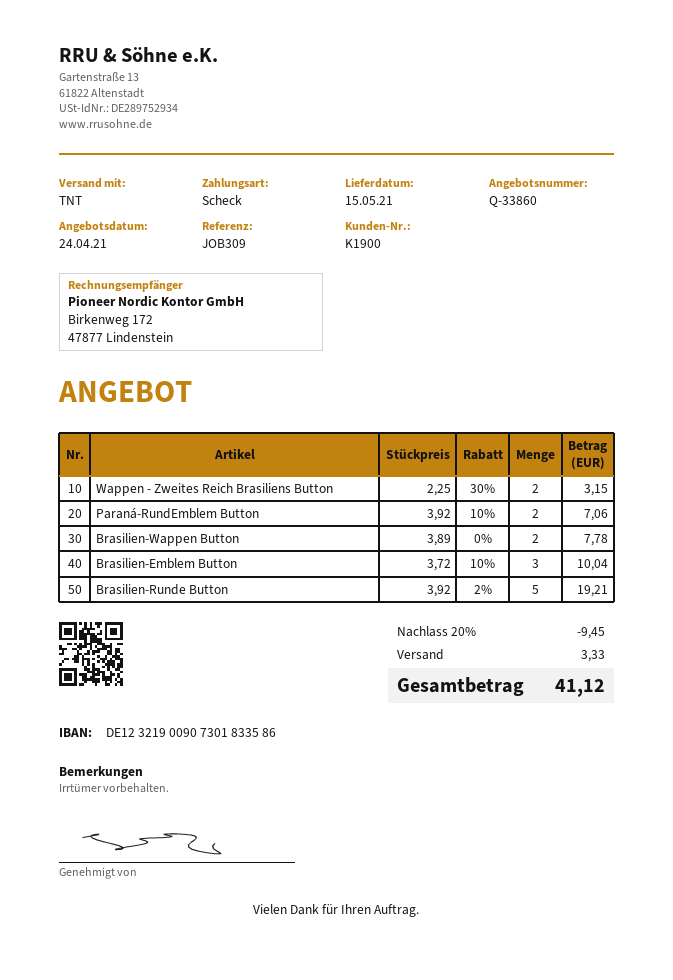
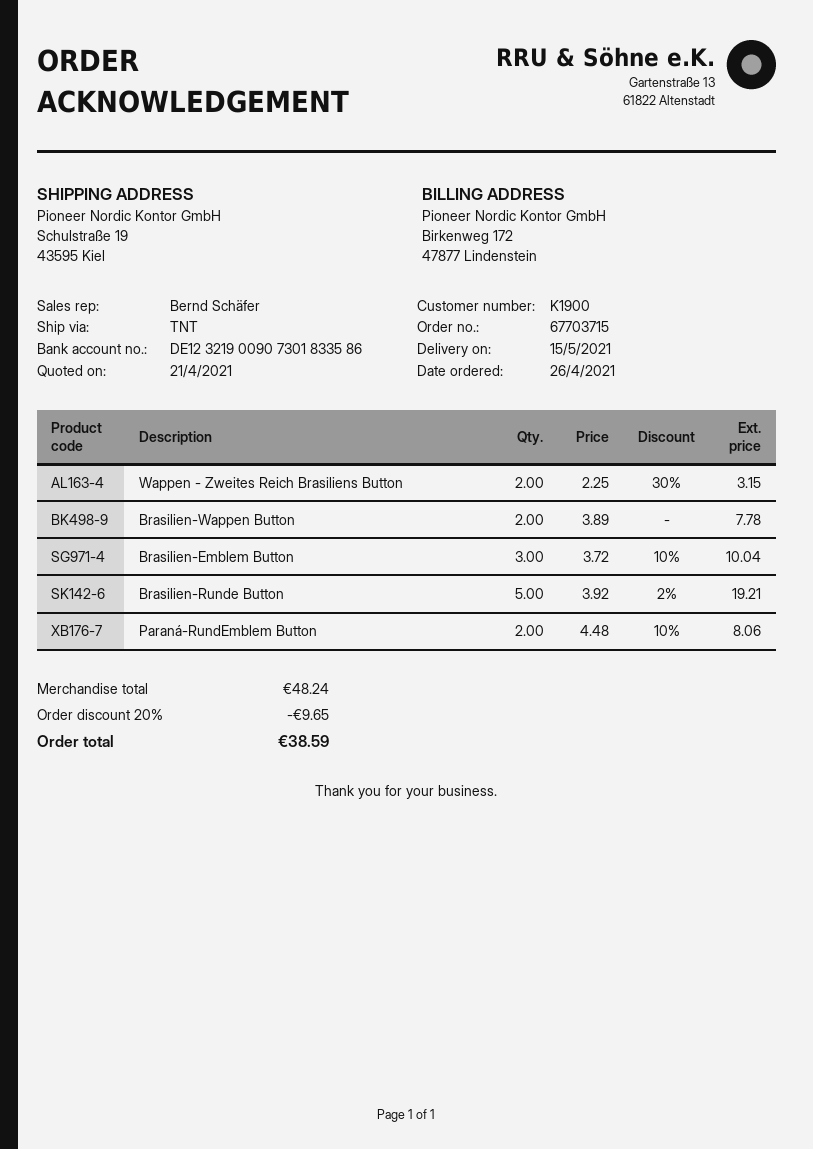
quote date: 2021-04-24 -> 2021-04-21
Paraná-RundEmblem Button: 2 x 3.92 - 10% = 7.06 -> 2 x 4.48 - 10% = 8.06
discount: 20% = 9.45 -> 20% = 9.65
shipping: 3.33 -> none
total: 41.12 -> 38.59

